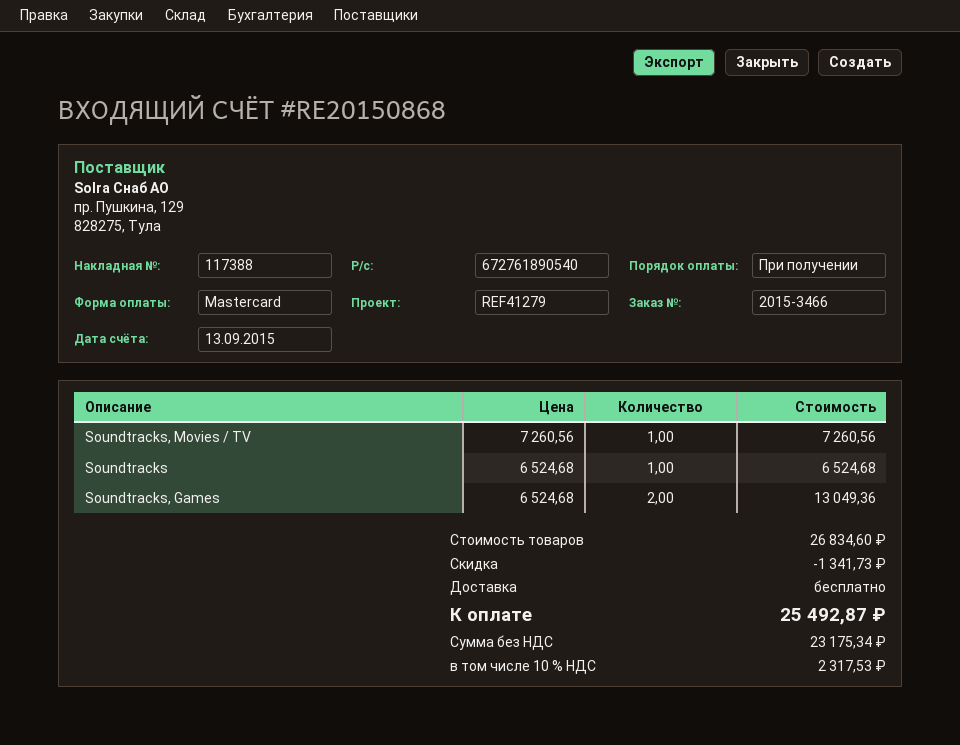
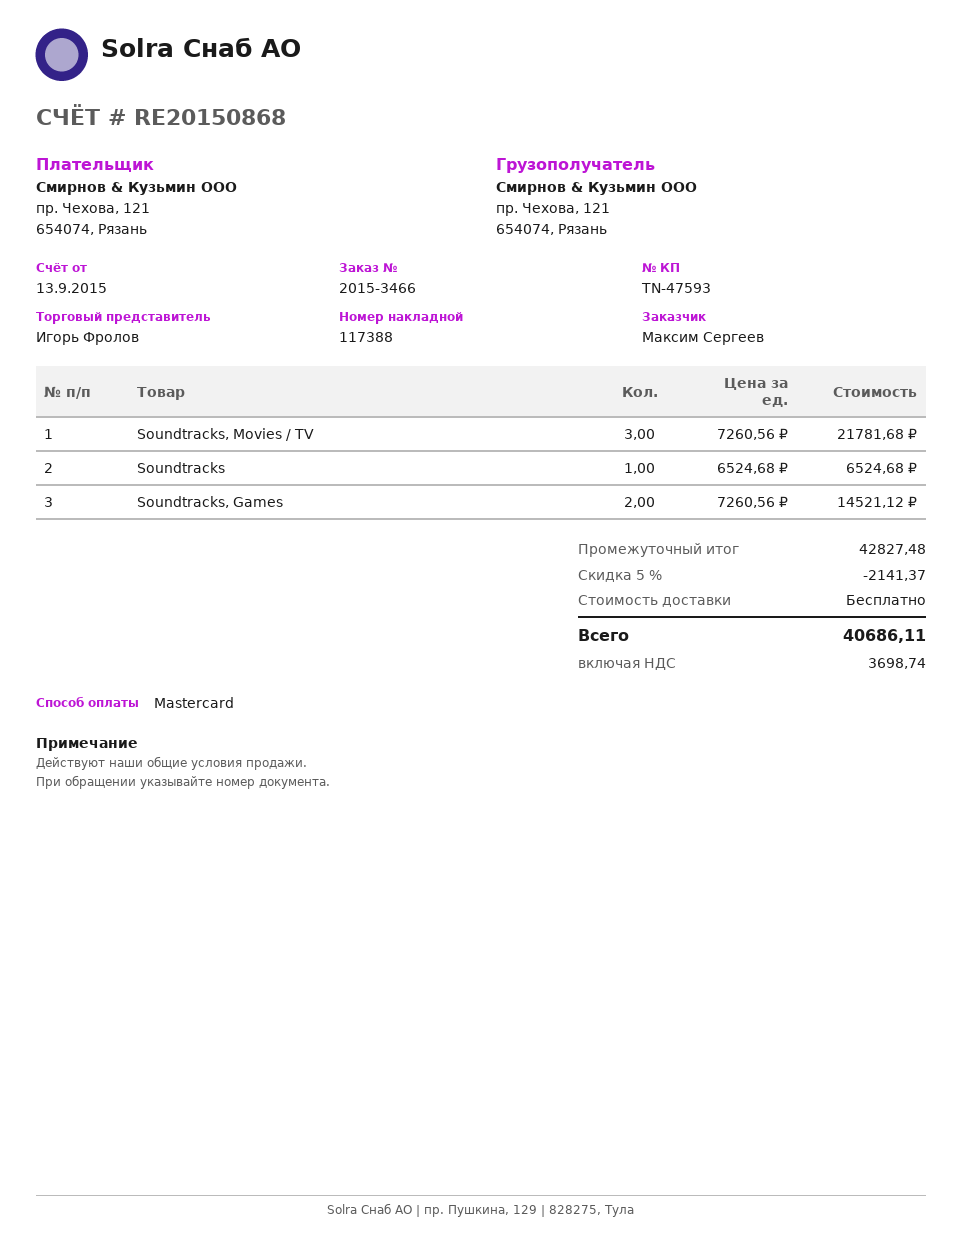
Soundtracks, Movies / TV: 1 x 7260.56 = 7260.56 -> 3 x 7260.56 = 21781.68
Soundtracks, Games: 2 x 6524.68 = 13049.36 -> 2 x 7260.56 = 14521.12
subtotal: 26834.60 -> 42827.48
discount: 1341.73 -> 2141.37
tax: 2317.53 -> 3698.74
total: 25492.87 -> 40686.11

